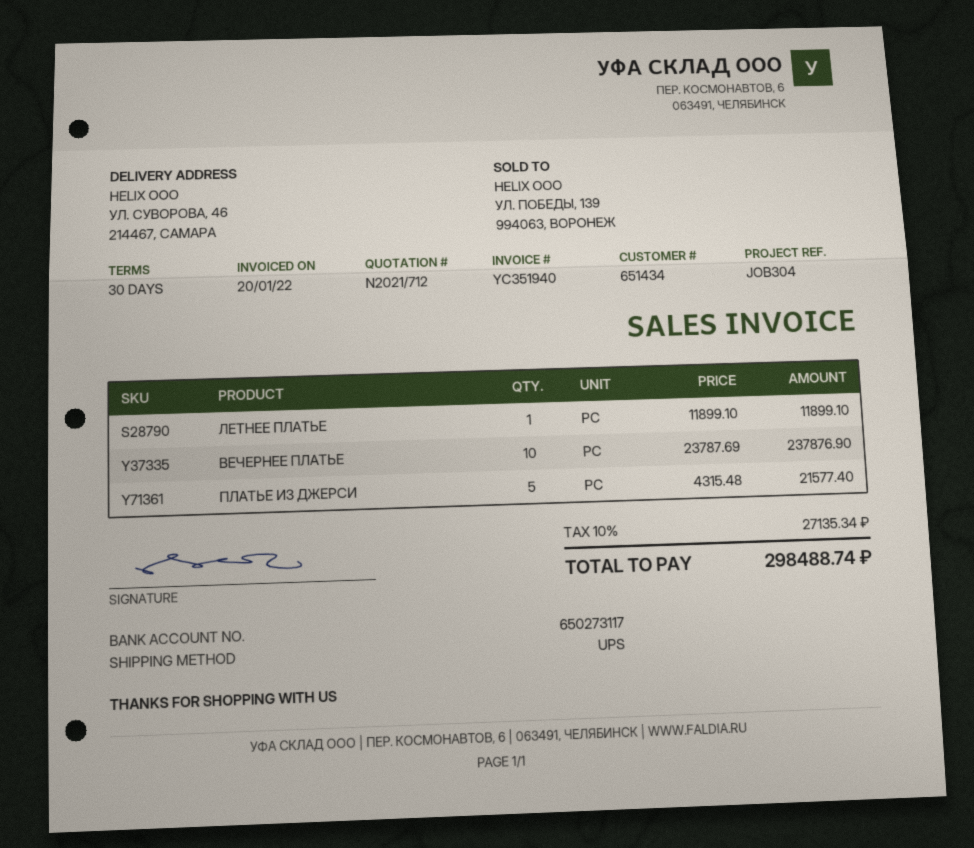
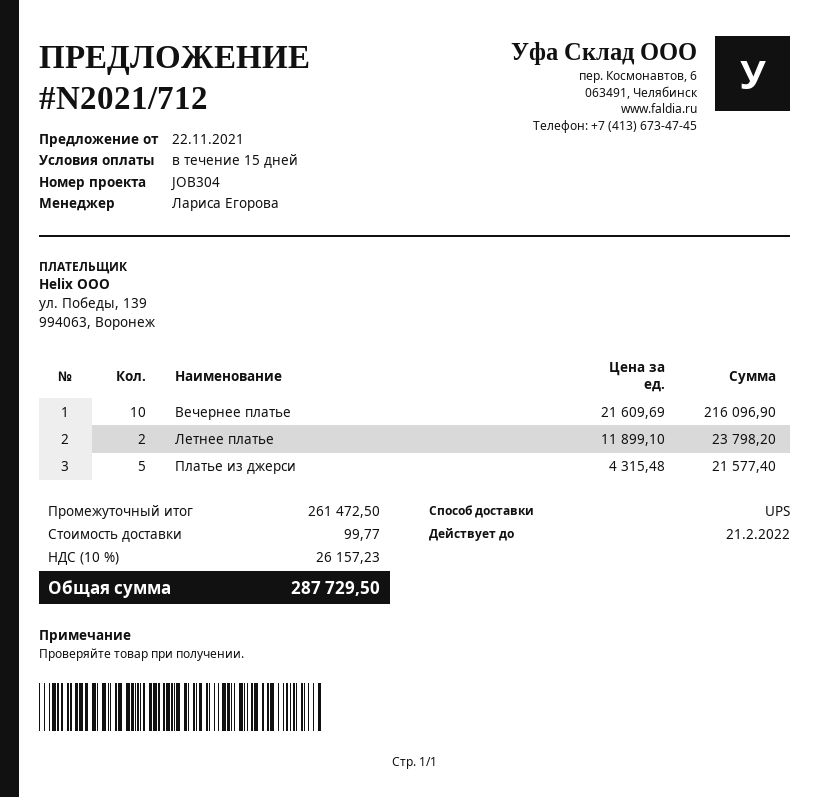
payment terms: 30 days -> 15 days
ЛЕТНЕЕ ПЛАТЬЕ: 1 x 11899.10 = 11899.10 -> 2 x 11899.10 = 23798.20
ВЕЧЕРНЕЕ ПЛАТЬЕ: 10 x 23787.69 = 237876.90 -> 10 x 21609.69 = 216096.90
shipping: none -> 99.77
tax: 10% = 27135.34 -> 10% = 26157.23
total: 298488.74 -> 287729.50

